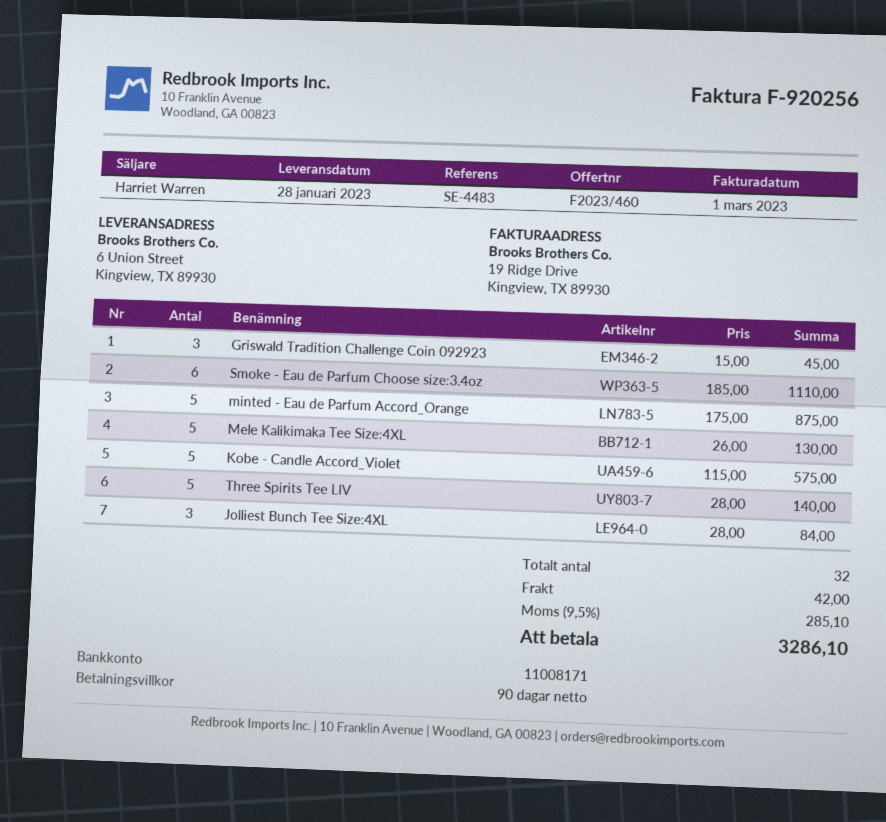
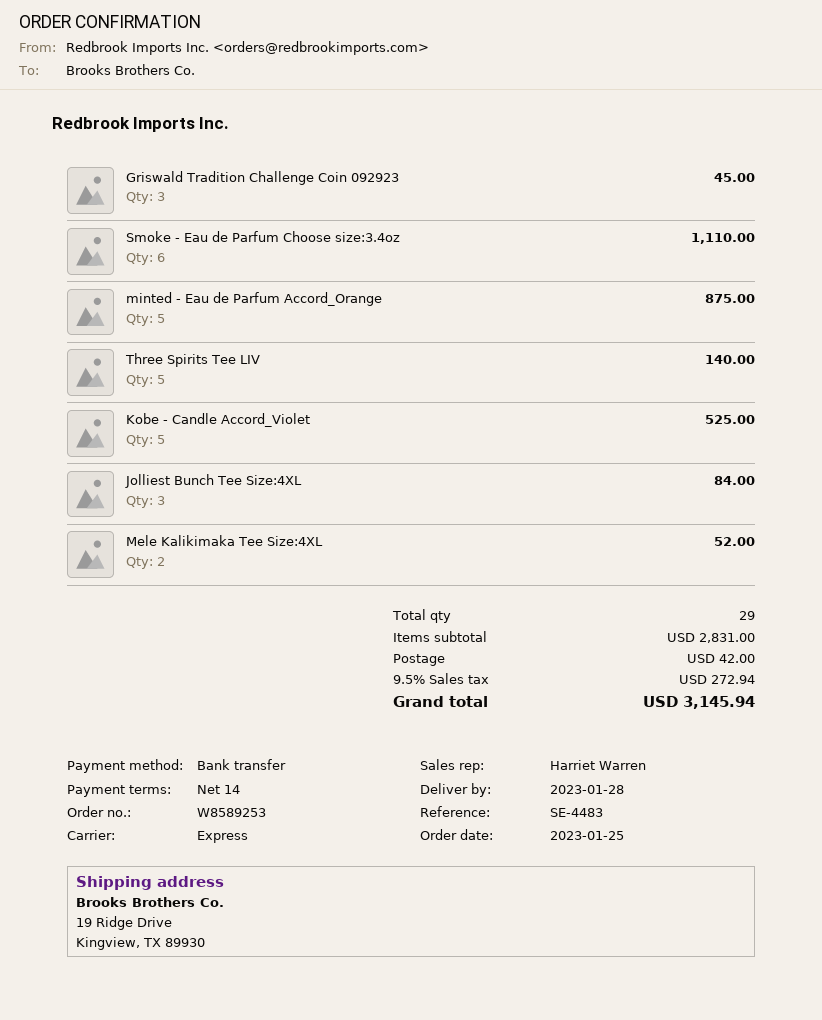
payment terms: 90 days -> 14 days
ship to: 6 Union Street, Kingview, TX 89930 -> 19 Ridge Drive, Kingview, TX 89930
Mele Kalikimaka Tee Size:4XL: 5 for 130.00 -> 2 for 52.00
Kobe - Candle Accord_Violet: 5 for 575.00 -> 5 for 525.00
total quantity: 32 -> 29
tax: 9.5% = 285.10 -> 9.5% = 272.94
total: 3286.10 -> 3145.94

